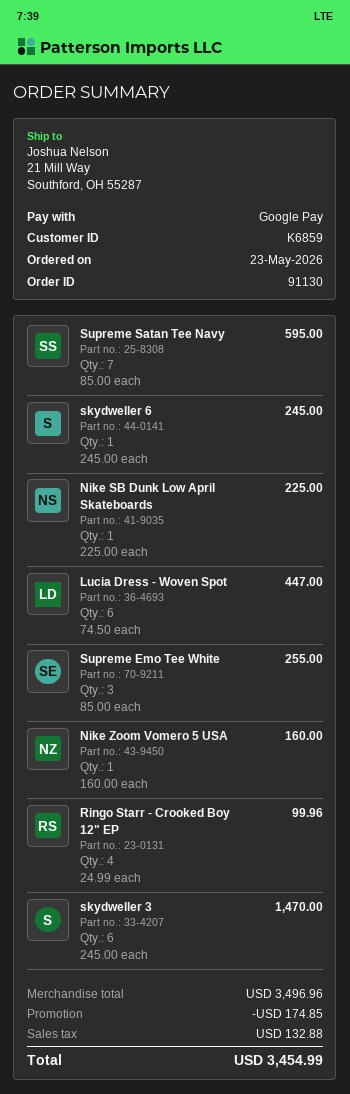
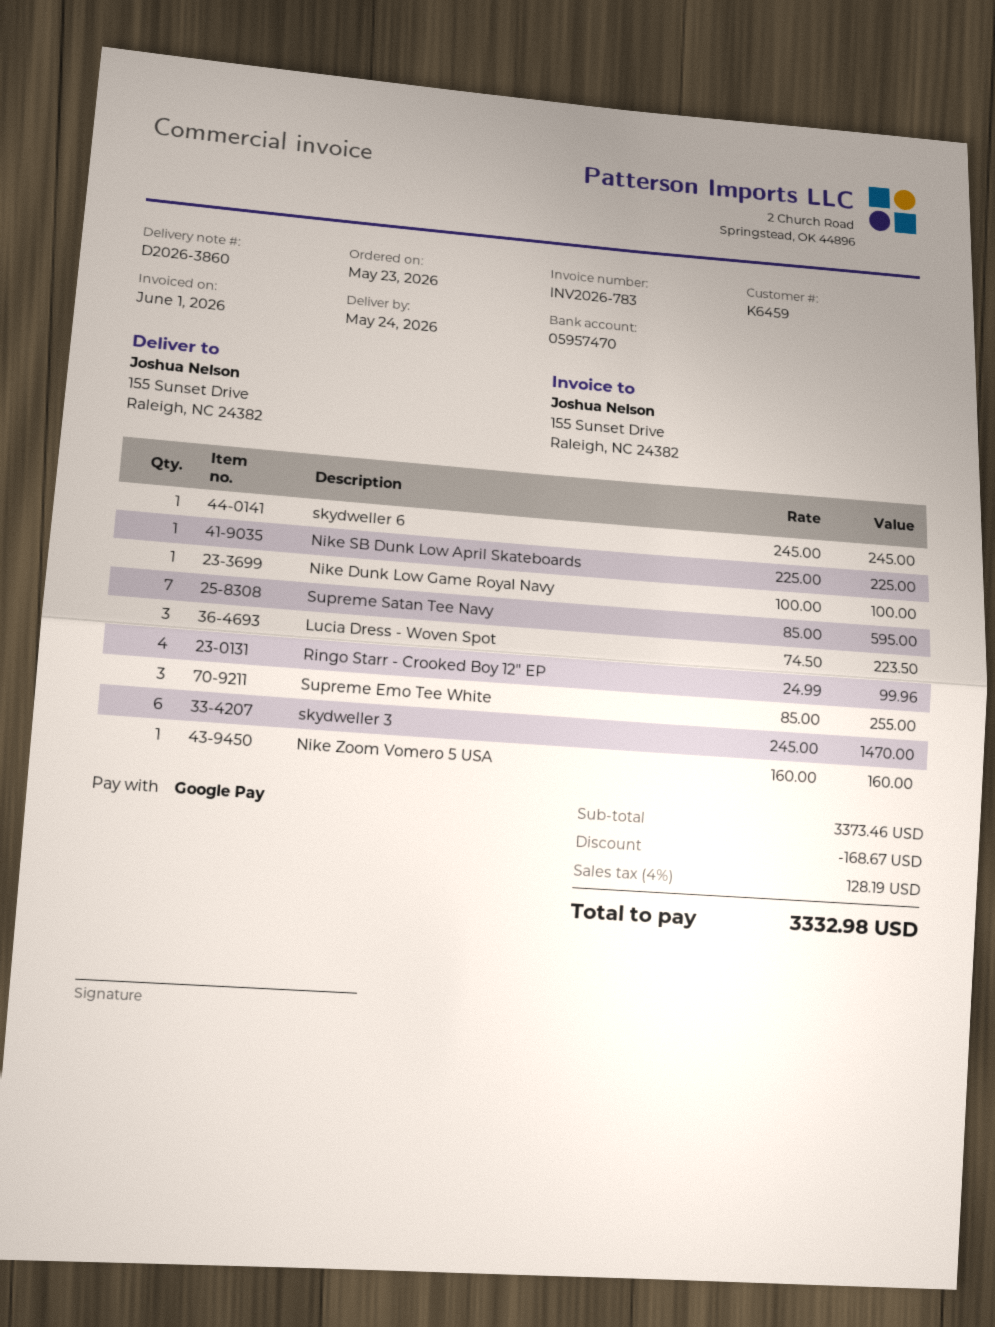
customer number: K6859 -> K6459
ship to: 21 Mill Way, Southford, OH 55287 -> 155 Sunset Drive, Raleigh, NC 24382
Lucia Dress - Woven Spot: 6 x 74.50 = 447.00 -> 3 x 74.50 = 223.50
Nike Dunk Low Game Royal Navy: none -> 1 x 100.00 = 100.00
subtotal: 3496.96 -> 3373.46
discount: 174.85 -> 168.67
tax: 132.88 -> 128.19
total: 3454.99 -> 3332.98

